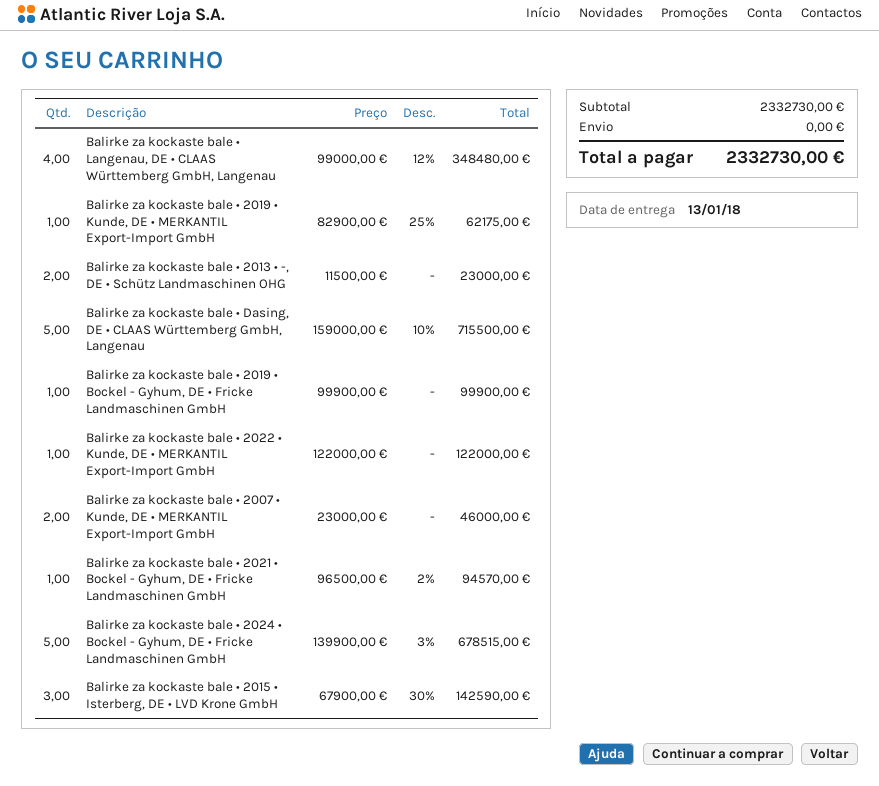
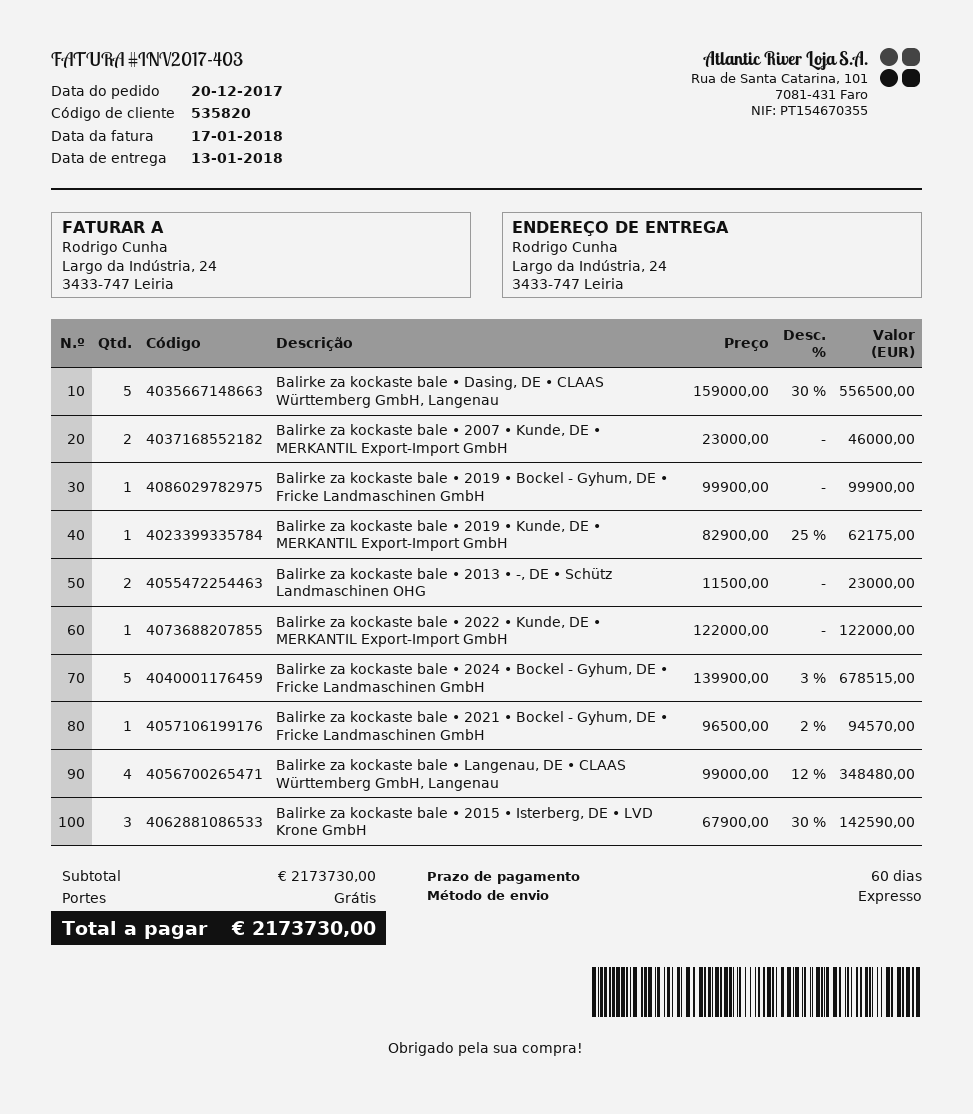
Balirke za kockaste bale • Dasing, DE • CLAAS Württemberg GmbH, Langenau: 5 x 159000.00 - 10% = 715500.00 -> 5 x 159000.00 - 30% = 556500.00
subtotal: 2332730.00 -> 2173730.00
total: 2332730.00 -> 2173730.00

